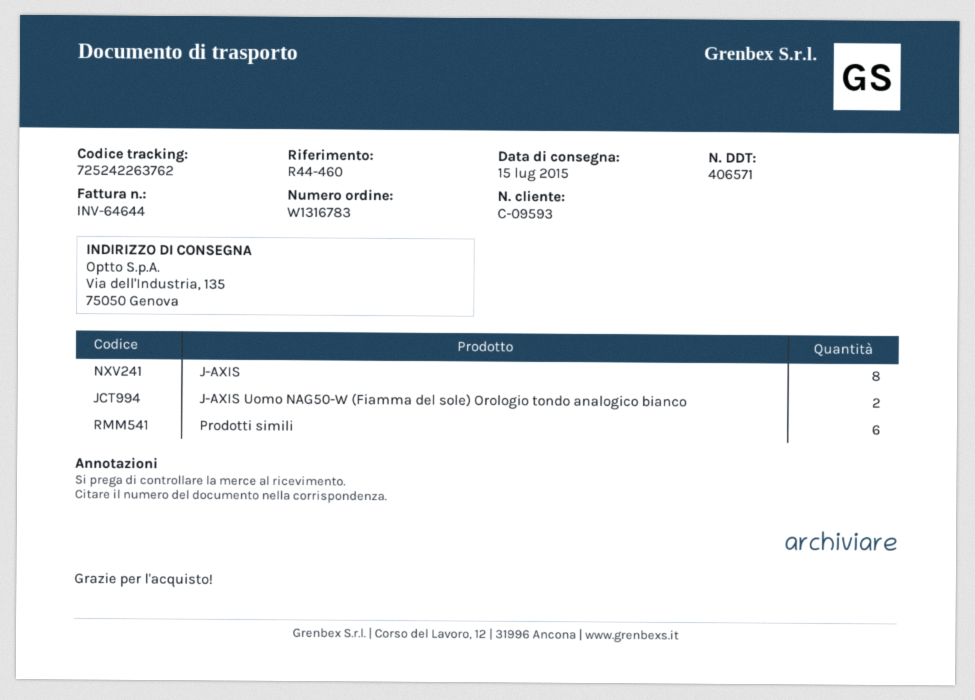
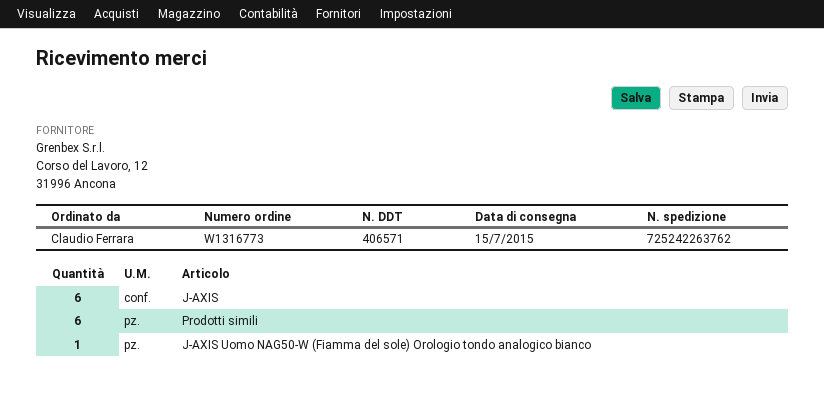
order number: W1316783 -> W1316773
J-AXIS: 8 -> 6
J-AXIS Uomo NAG50-W (Fiamma del sole) Orologio tondo analogico bianco: 2 -> 1

